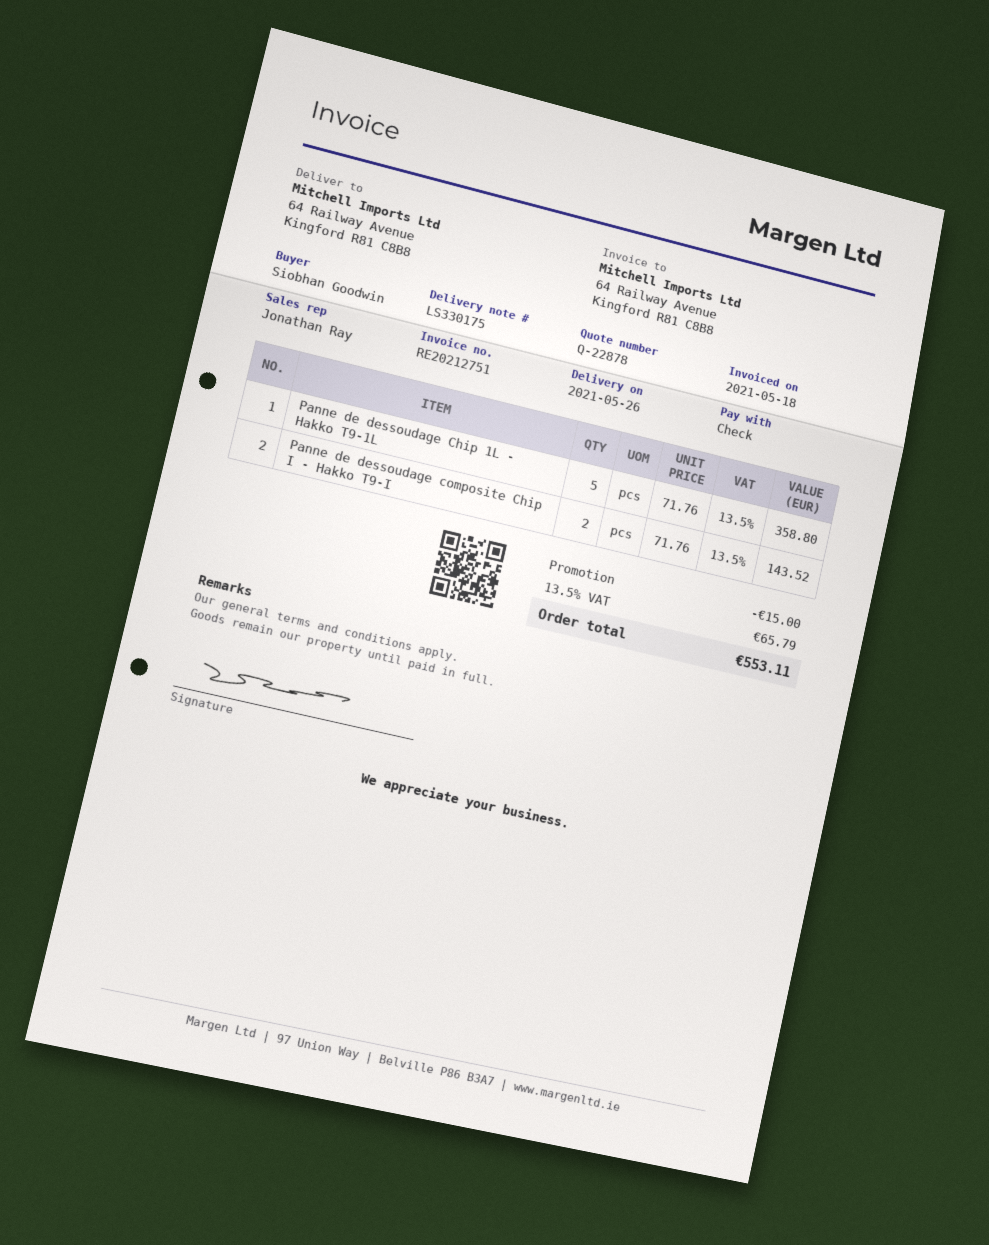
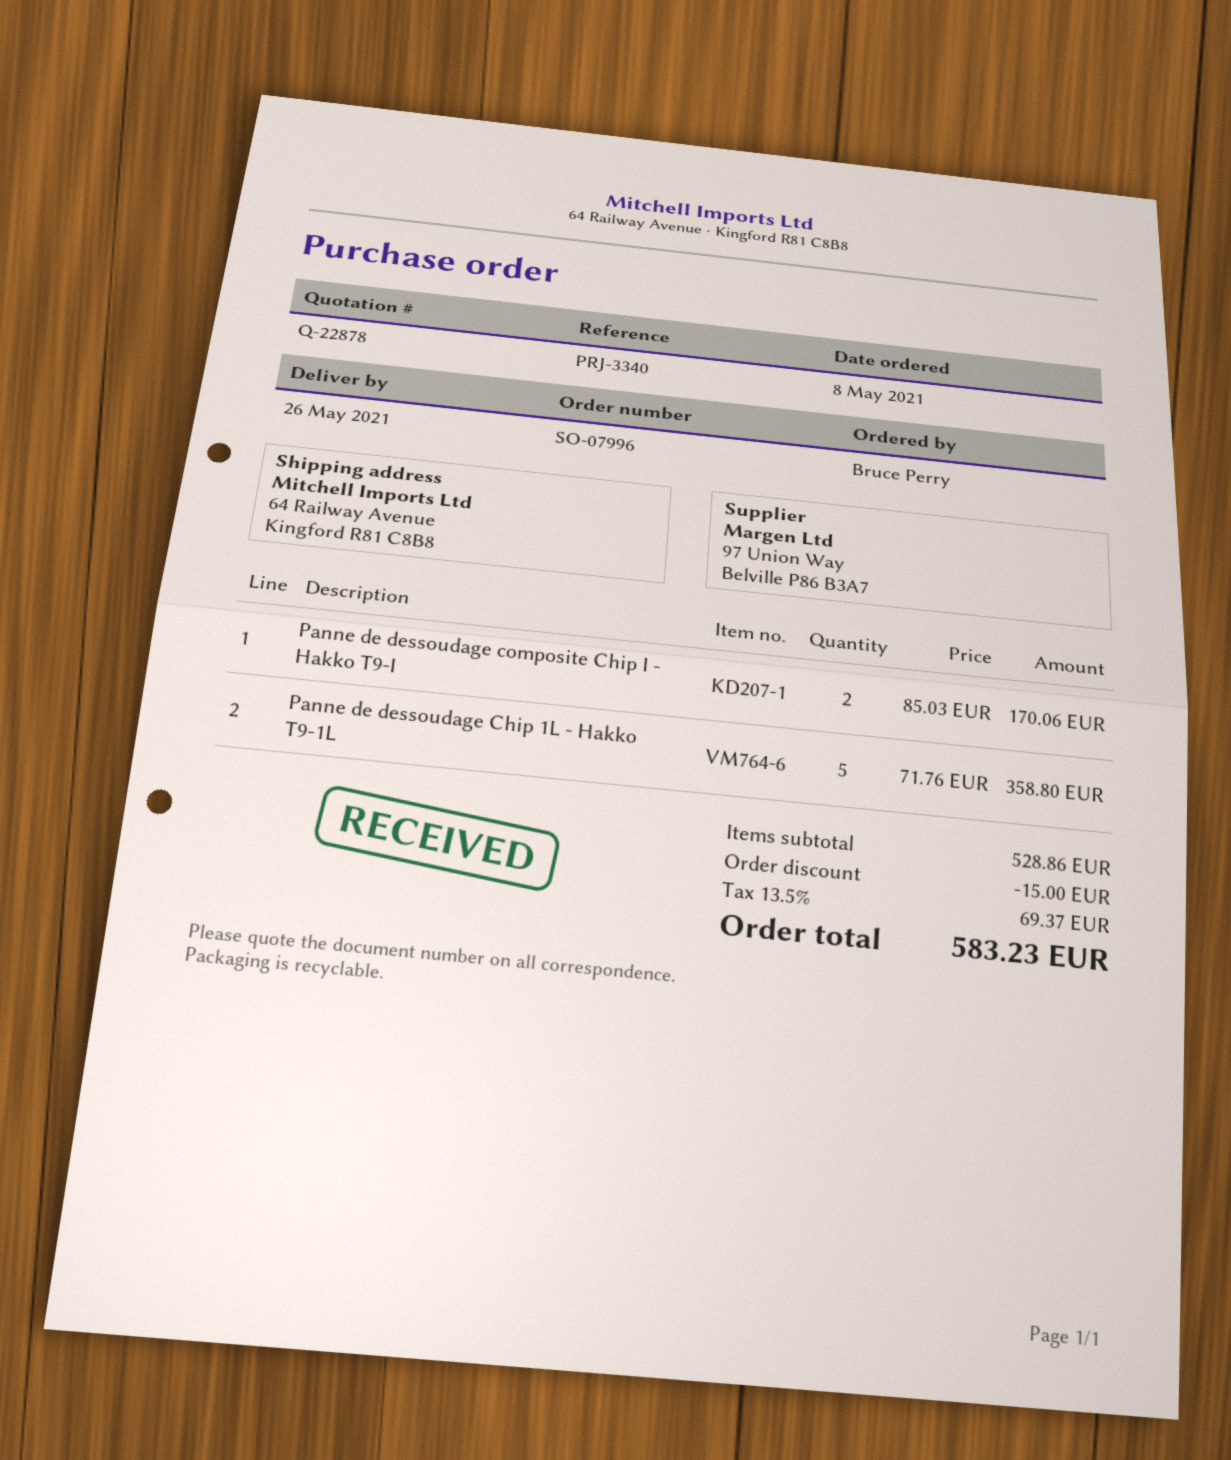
ordered by: Siobhan Goodwin -> Bruce Perry
Panne de dessoudage composite Chip I - Hakko T9-I: 2 x 71.76 = 143.52 -> 2 x 85.03 = 170.06
tax: 13.5% = 65.79 -> 13.5% = 69.37
total: 553.11 -> 583.23

